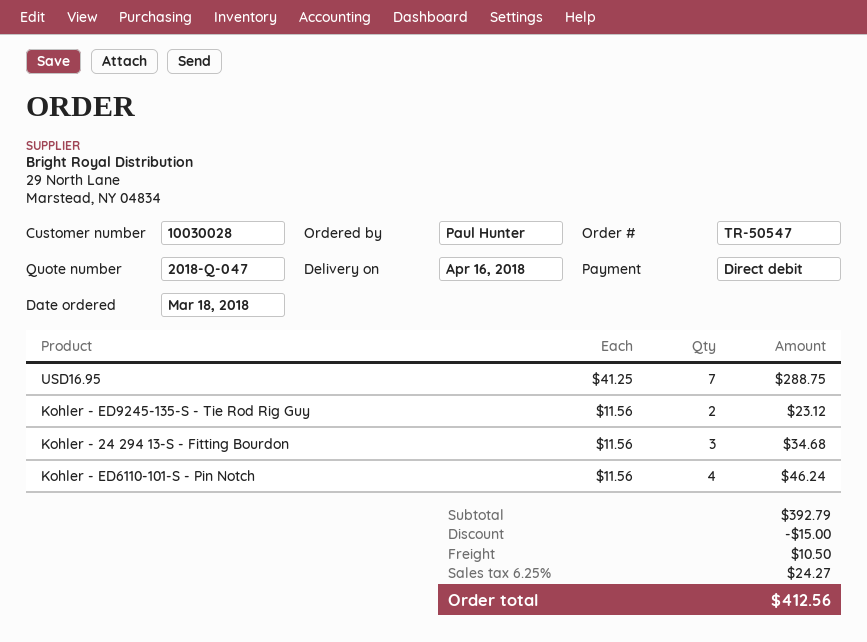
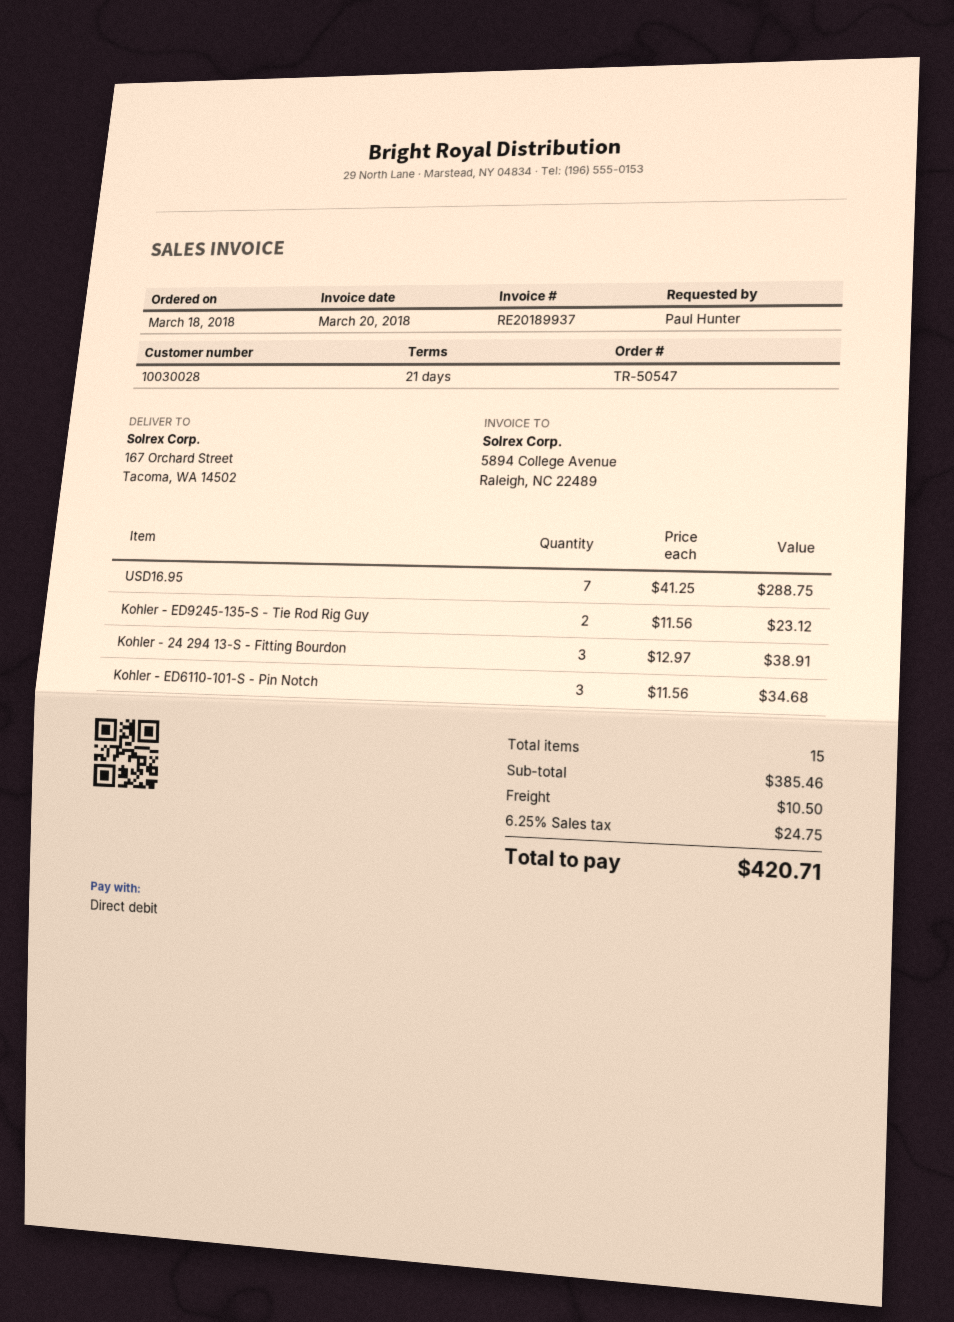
Kohler - 24 294 13-S - Fitting Bourdon: 3 x 11.56 = 34.68 -> 3 x 12.97 = 38.91
Kohler - ED6110-101-S - Pin Notch: 4 x 11.56 = 46.24 -> 3 x 11.56 = 34.68
subtotal: 392.79 -> 385.46
discount: 15.00 -> none
tax: 6.25% = 24.27 -> 6.25% = 24.75
total: 412.56 -> 420.71

